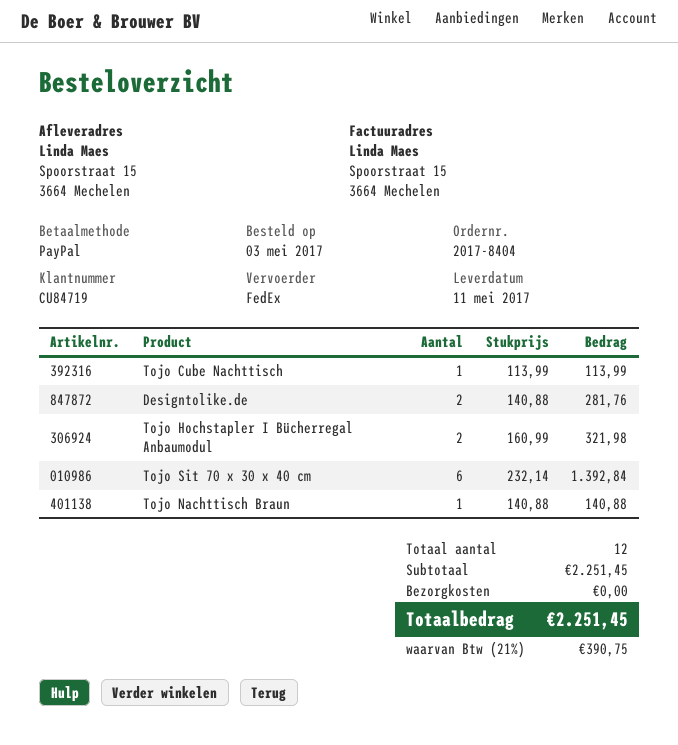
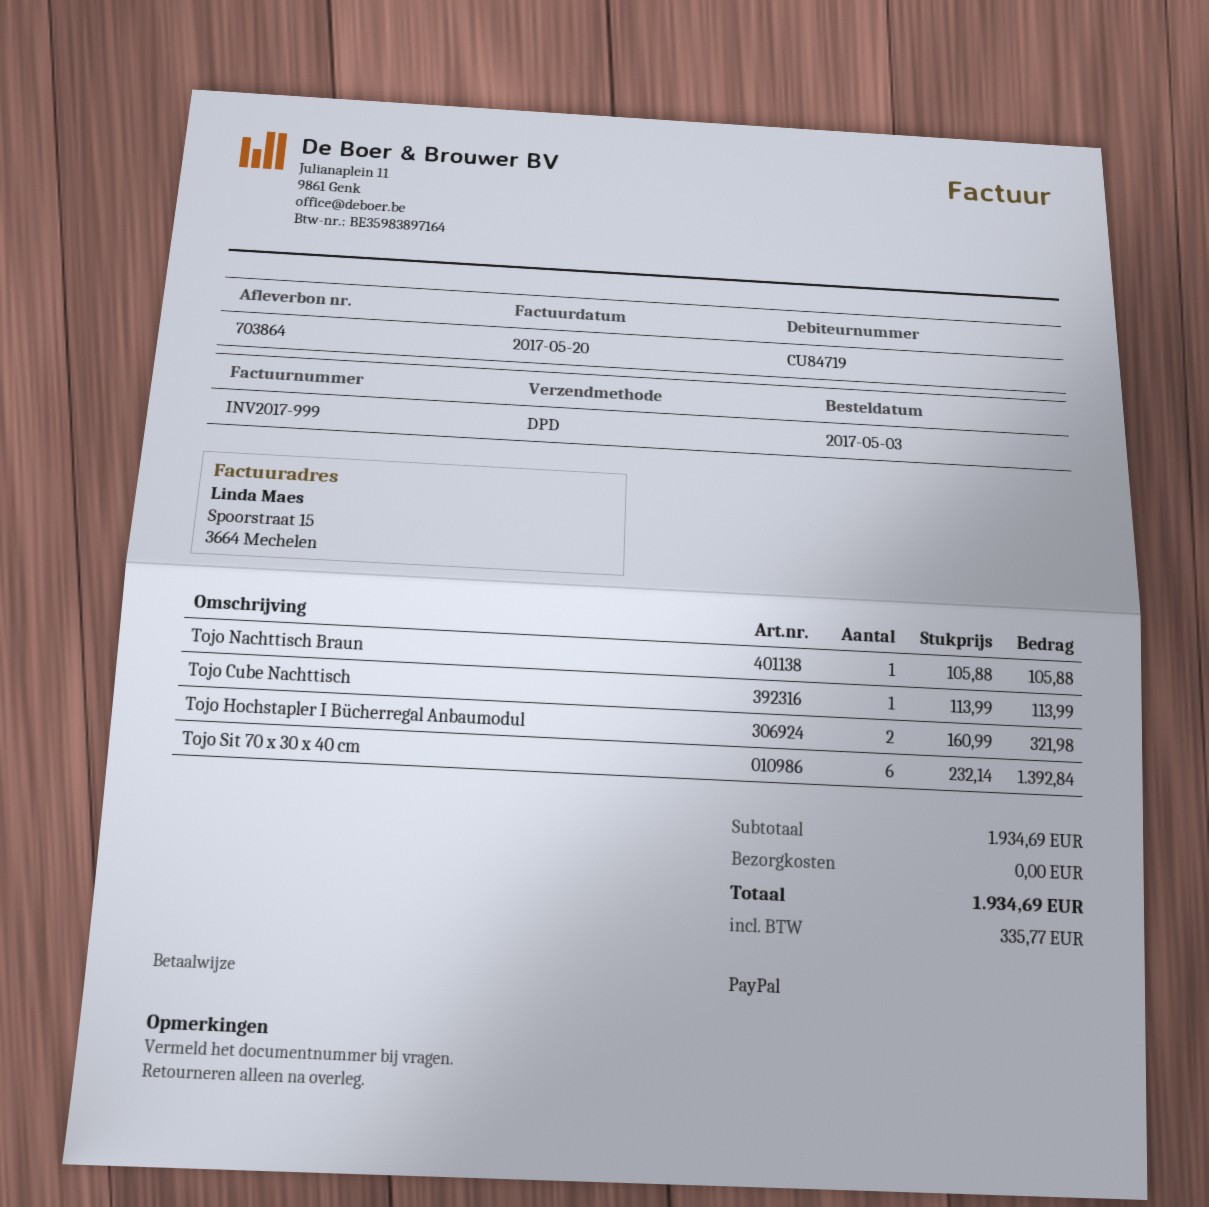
shipping method: FedEx -> DPD
Designtolike.de: 2 x 140.88 = 281.76 -> none
Tojo Nachttisch Braun: 1 x 140.88 = 140.88 -> 1 x 105.88 = 105.88
subtotal: 2251.45 -> 1934.69
tax: 390.75 -> 335.77
total: 2251.45 -> 1934.69

